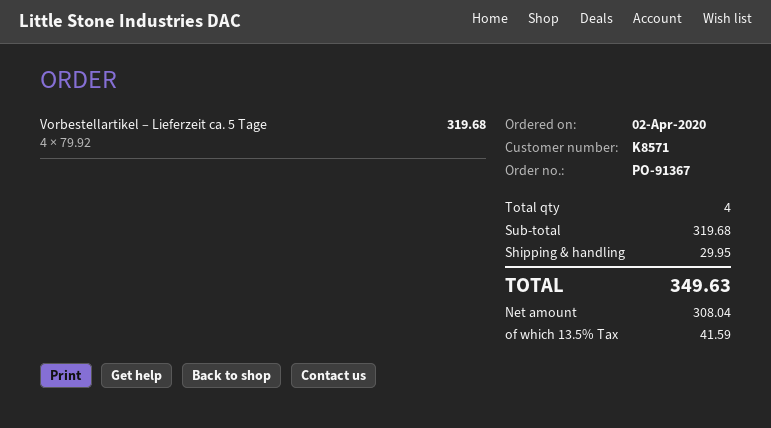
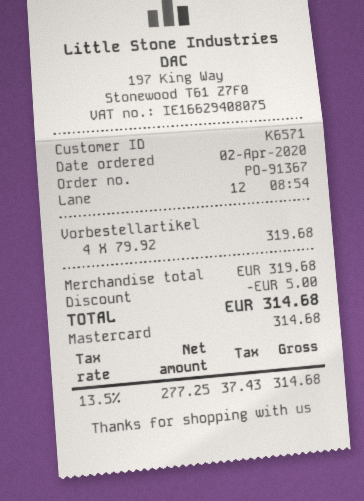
customer number: K8571 -> K6571
discount: none -> 5.00
shipping: 29.95 -> none
net: 308.04 -> 277.25
tax: 13.5% = 41.59 -> 13.5% = 37.43
total: 349.63 -> 314.68

